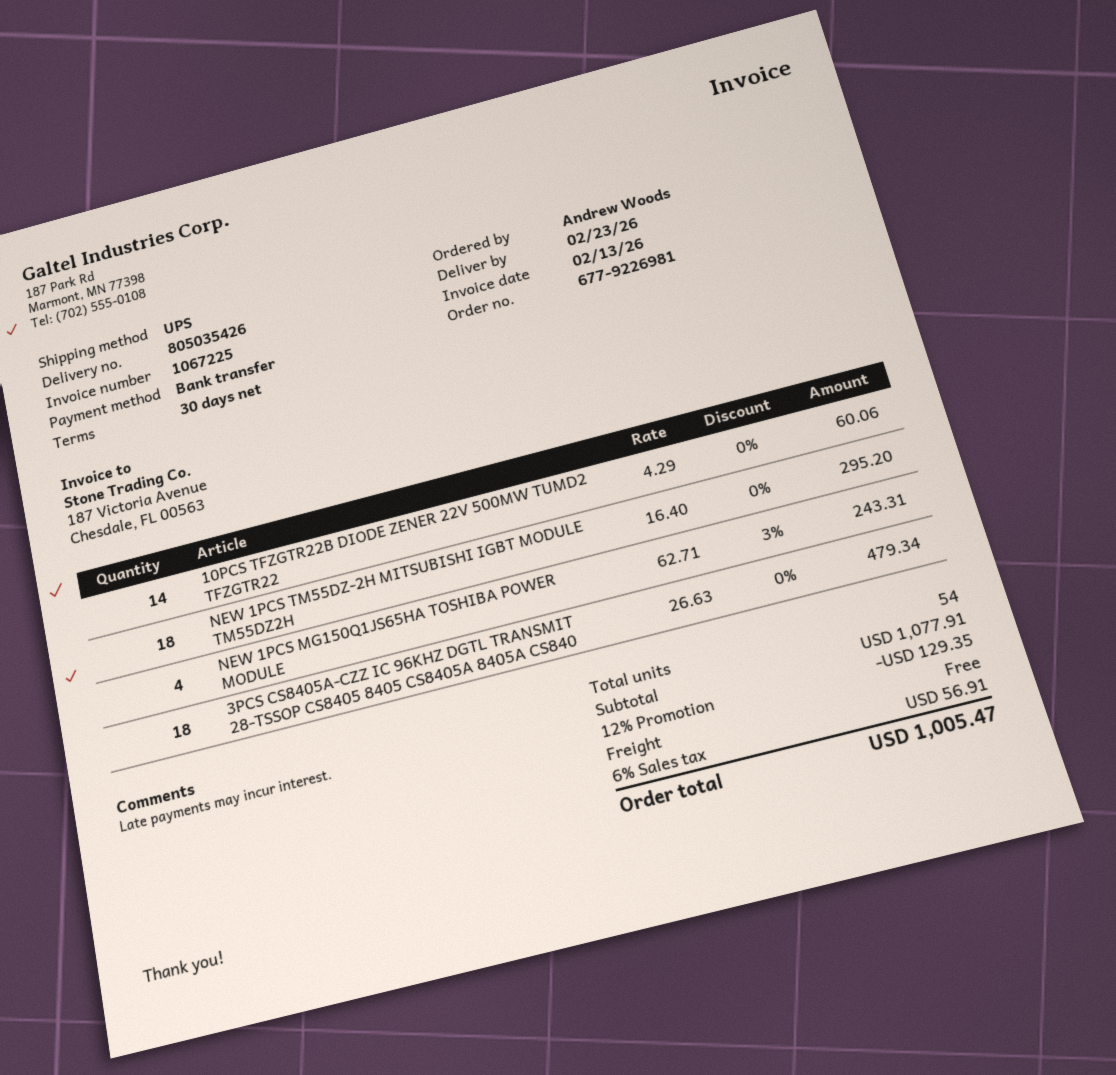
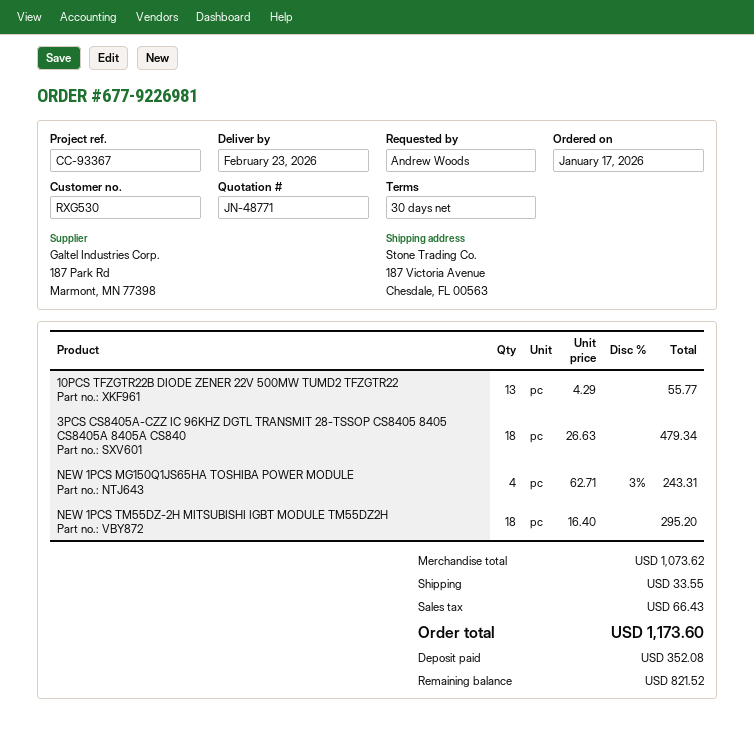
10PCS TFZGTR22B DIODE ZENER 22V 500MW TUMD2 TFZGTR22: 14 x 4.29 = 60.06 -> 13 x 4.29 = 55.77
subtotal: 1077.91 -> 1073.62
discount: 12% = 129.35 -> none
shipping: 0.00 -> 33.55
tax: 56.91 -> 66.43
total: 1005.47 -> 1173.60

